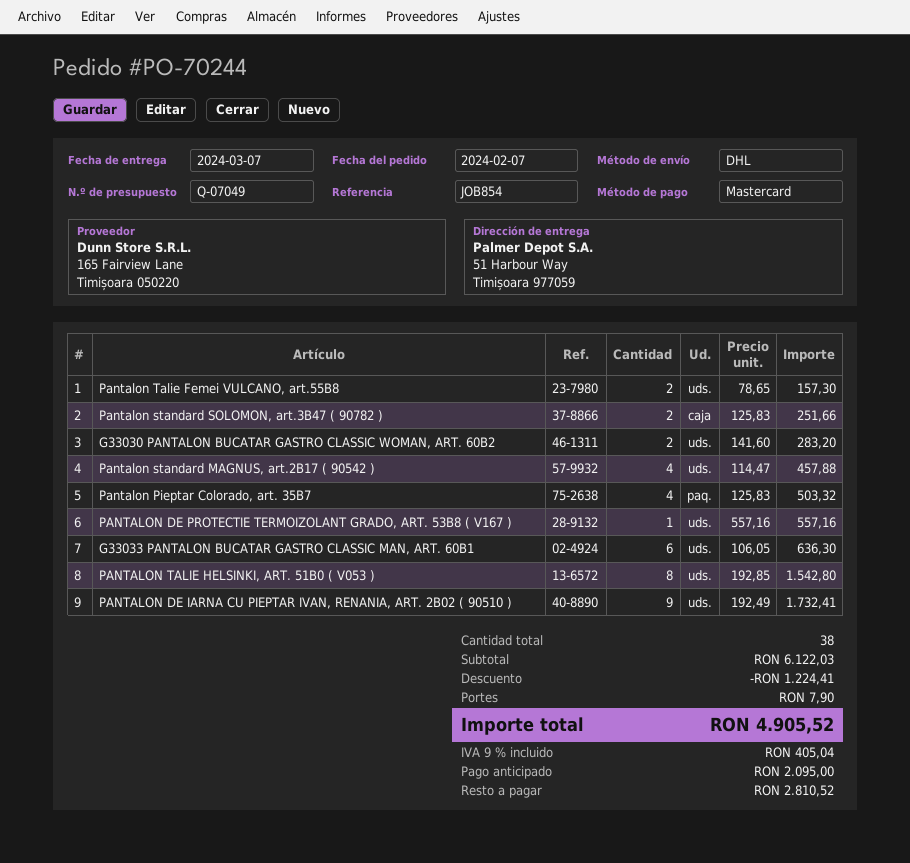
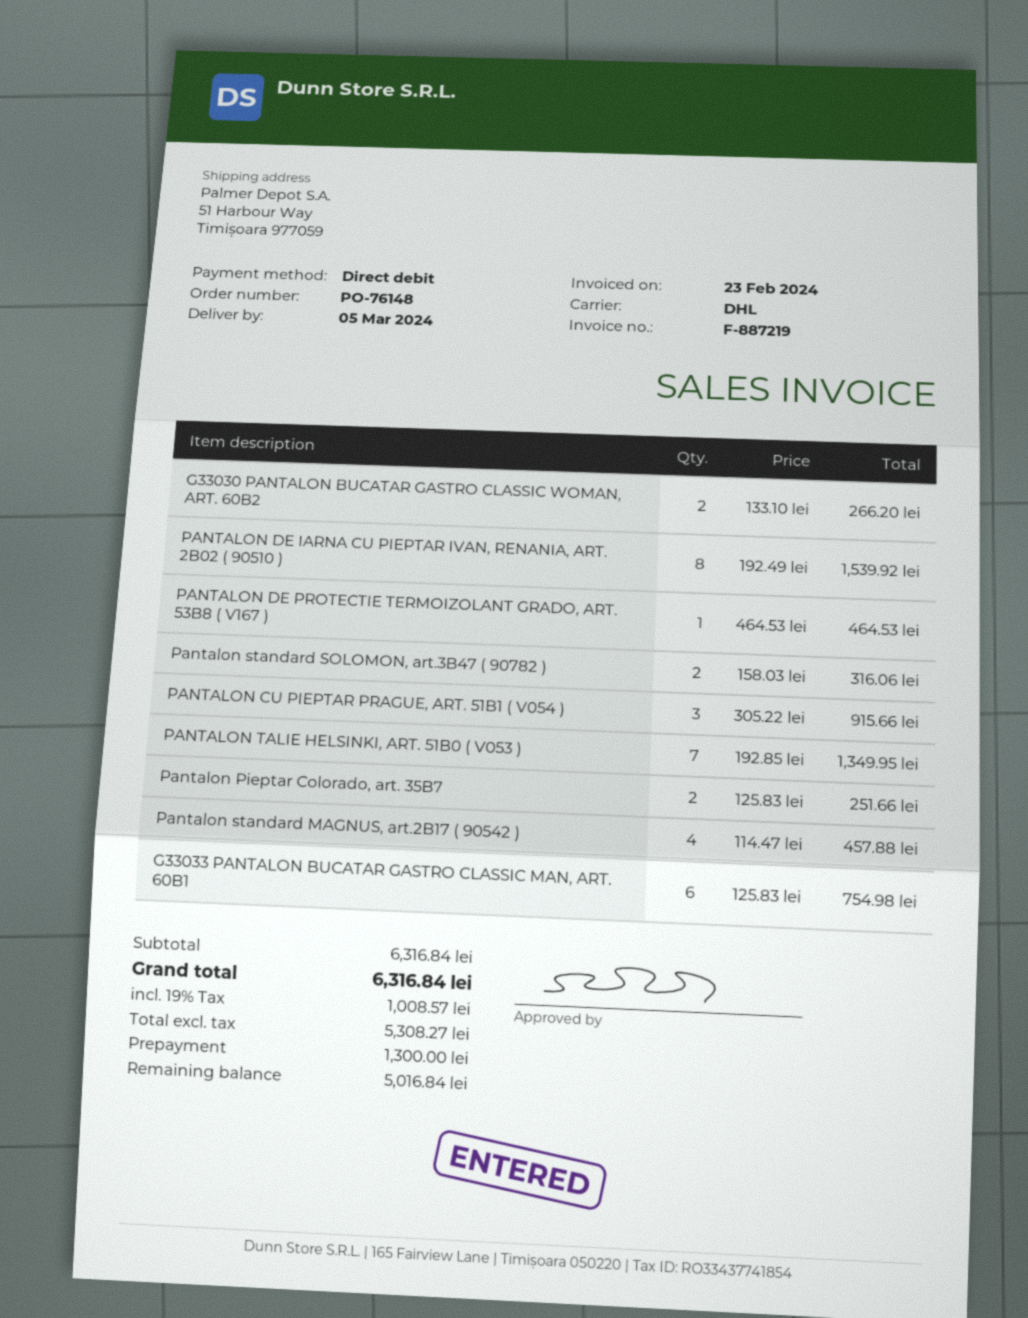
order number: PO-70244 -> PO-76148
delivery date: 2024-03-07 -> 2024-03-05
payment method: Mastercard -> direct debit
Pantalon Talie Femei VULCANO, art.55B8: 2 x 78.65 = 157.30 -> none
Pantalon standard SOLOMON, art.3B47 ( 90782 ): 2 x 125.83 = 251.66 -> 2 x 158.03 = 316.06
G33030 PANTALON BUCATAR GASTRO CLASSIC WOMAN, ART. 60B2: 2 x 141.60 = 283.20 -> 2 x 133.10 = 266.20
Pantalon Pieptar Colorado, art. 35B7: 4 x 125.83 = 503.32 -> 2 x 125.83 = 251.66
PANTALON DE PROTECTIE TERMOIZOLANT GRADO, ART. 53B8 ( V167 ): 1 x 557.16 = 557.16 -> 1 x 464.53 = 464.53
G33033 PANTALON BUCATAR GASTRO CLASSIC MAN, ART. 60B1: 6 x 106.05 = 636.30 -> 6 x 125.83 = 754.98
PANTALON TALIE HELSINKI, ART. 51B0 ( V053 ): 8 x 192.85 = 1542.80 -> 7 x 192.85 = 1349.95
PANTALON DE IARNA CU PIEPTAR IVAN, RENANIA, ART. 2B02 ( 90510 ): 9 x 192.49 = 1732.41 -> 8 x 192.49 = 1539.92
PANTALON CU PIEPTAR PRAGUE, ART. 51B1 ( V054 ): none -> 3 x 305.22 = 915.66
subtotal: 6122.03 -> 6316.84
discount: 1224.41 -> none
shipping: 7.90 -> none
tax: 9% = 405.04 -> 19% = 1008.57
total: 4905.52 -> 6316.84
deposit: 2095.00 -> 1300.00
balance: 2810.52 -> 5016.84

